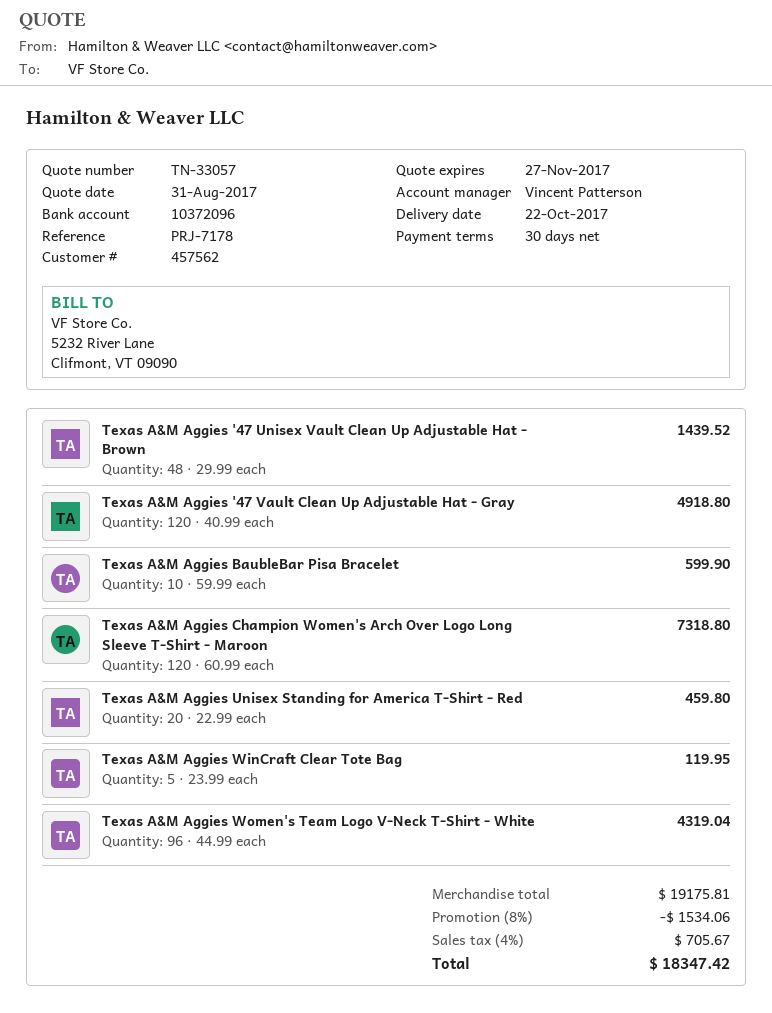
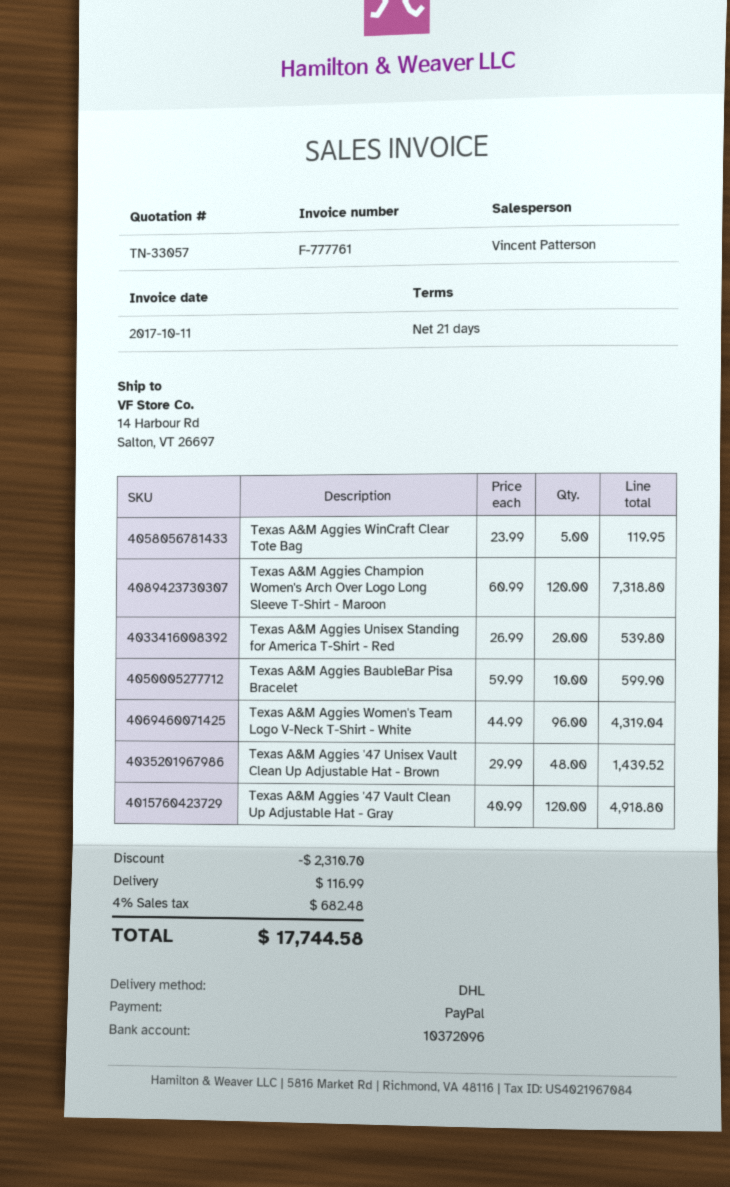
payment terms: 30 days -> 21 days
Texas A&M Aggies Unisex Standing for America T-Shirt - Red: 20 x 22.99 = 459.80 -> 20 x 26.99 = 539.80
discount: 1534.06 -> 2310.70
shipping: none -> 116.99
tax: 4% = 705.67 -> 4% = 682.48
total: 18347.42 -> 17744.58

